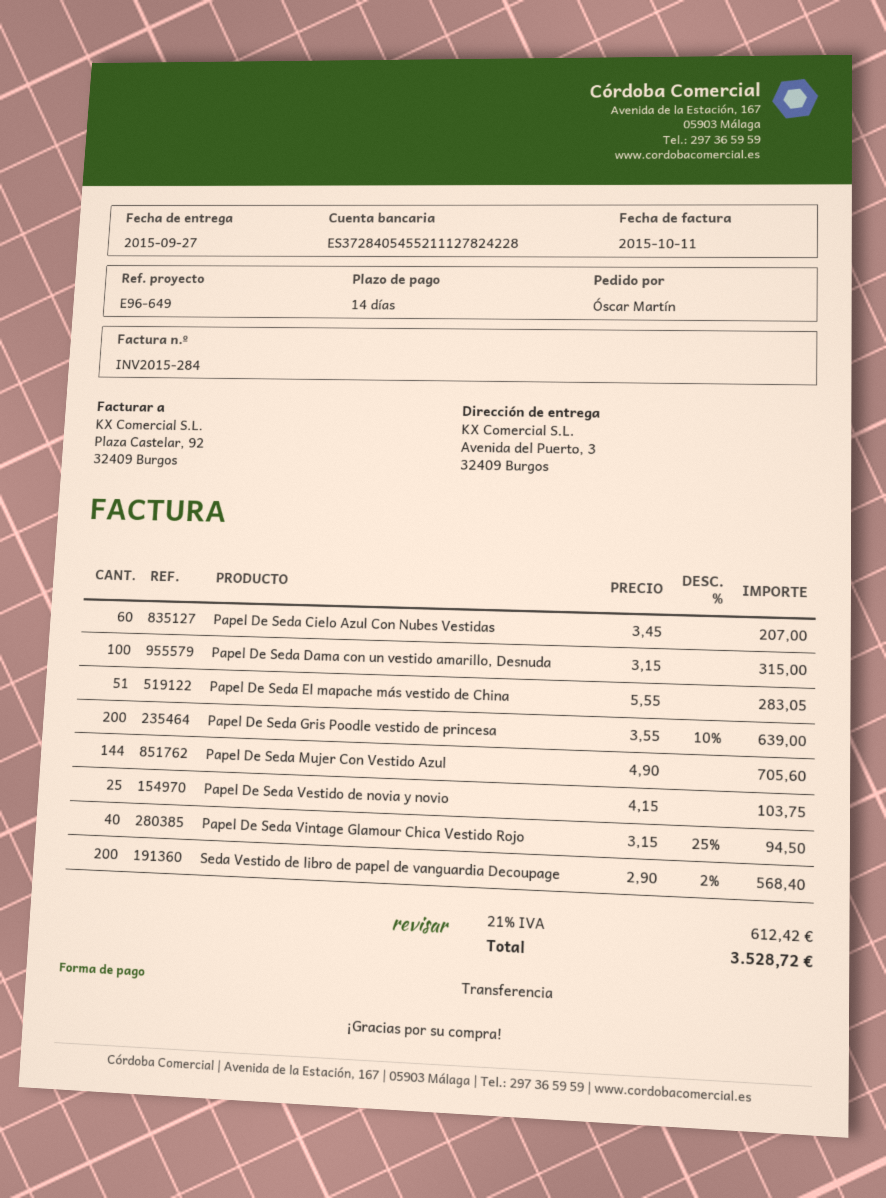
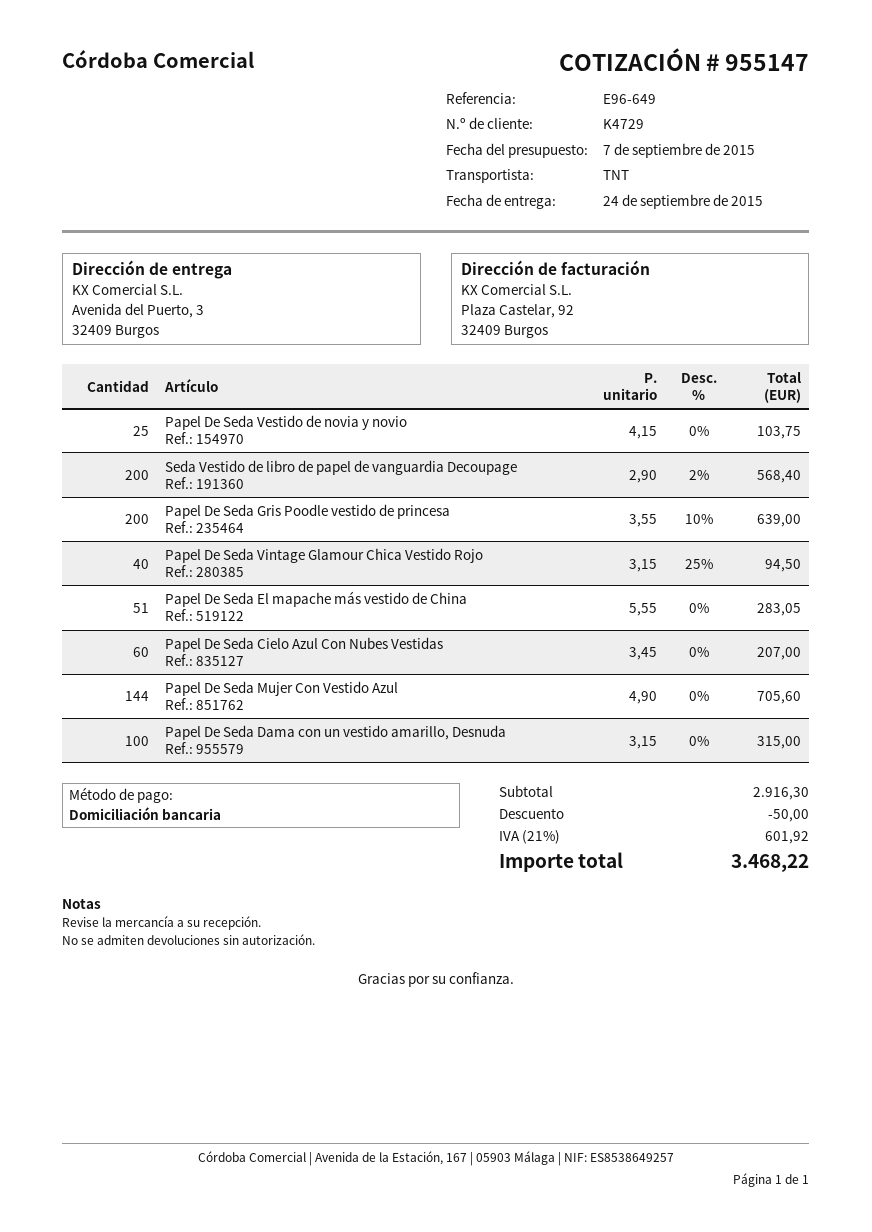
delivery date: 2015-09-27 -> 2015-09-24
payment method: bank transfer -> direct debit
discount: none -> 50.00
tax: 21% = 612.42 -> 21% = 601.92
total: 3528.72 -> 3468.22

